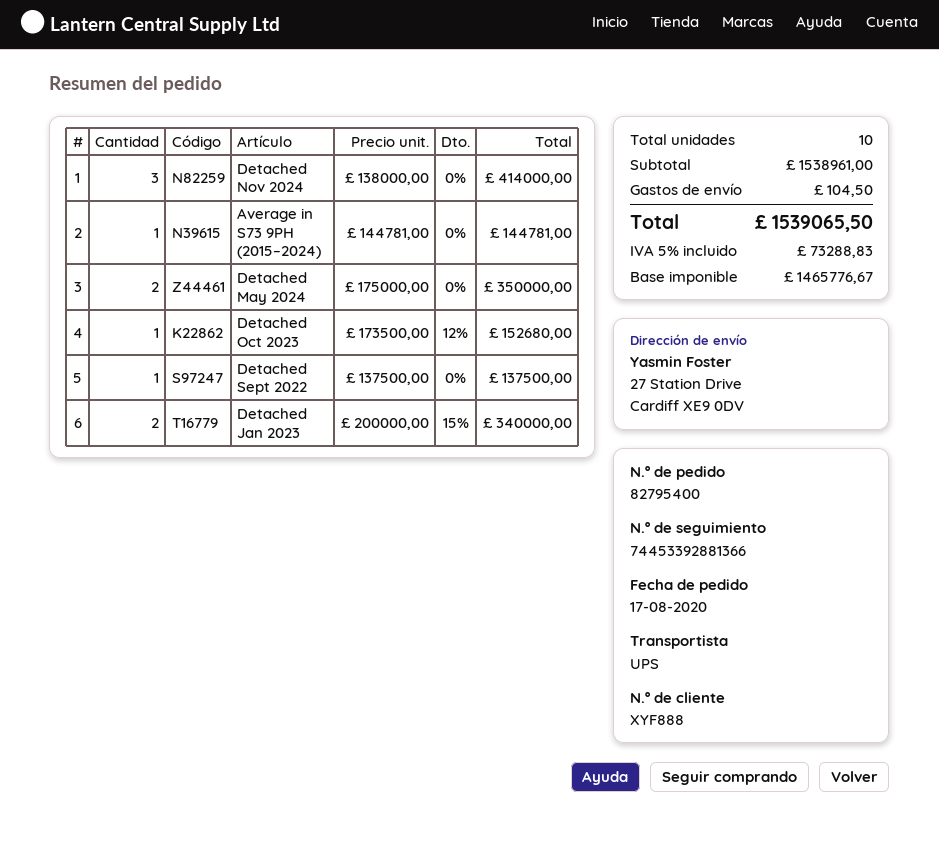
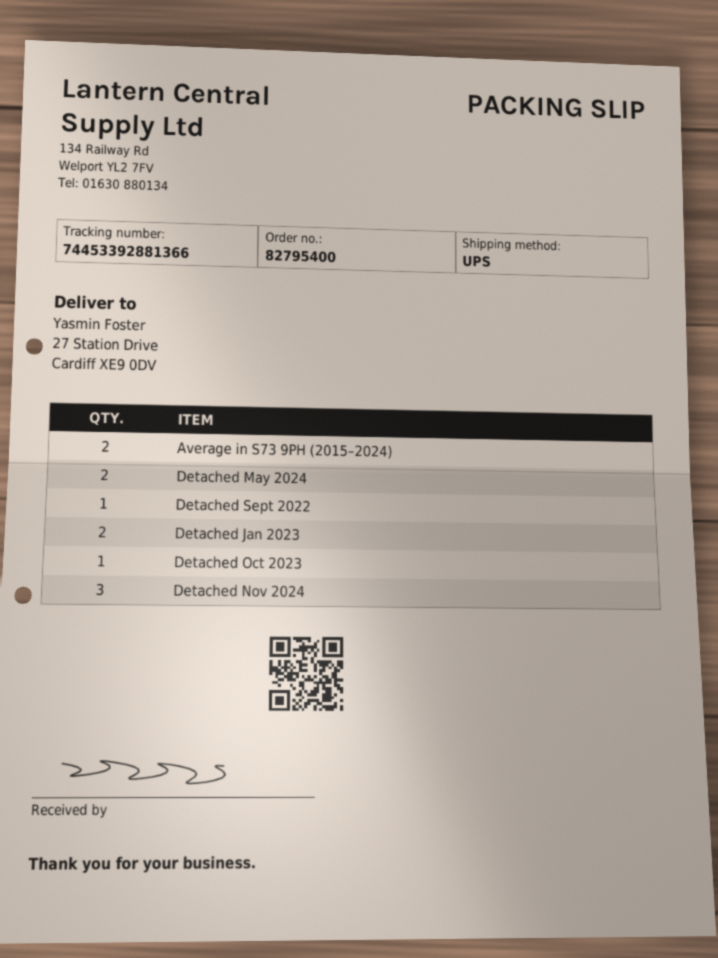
Average in S73 9PH (2015–2024): 1 -> 2

